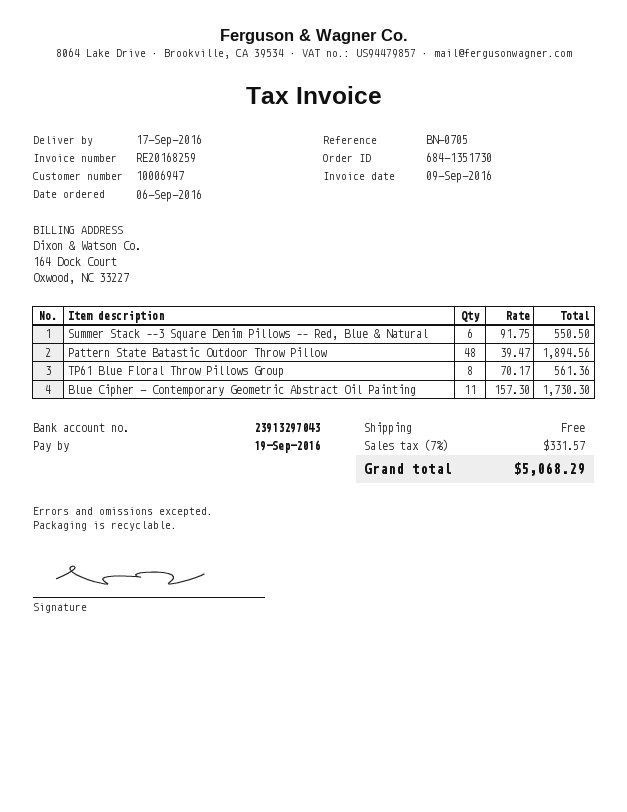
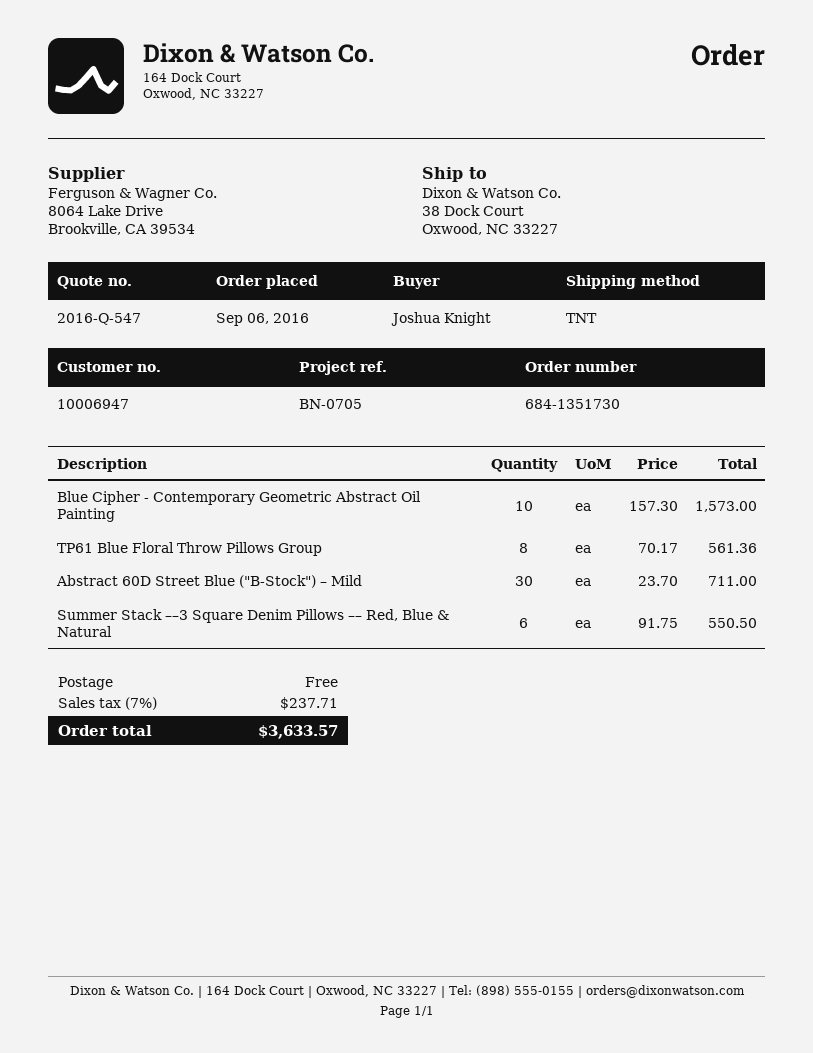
Pattern State Batastic Outdoor Throw Pillow: 48 x 39.47 = 1894.56 -> none
Blue Cipher - Contemporary Geometric Abstract Oil Painting: 11 x 157.30 = 1730.30 -> 10 x 157.30 = 1573.00
Abstract 60D Street Blue ("B-Stock") – Mild: none -> 30 x 23.70 = 711.00
tax: 7% = 331.57 -> 7% = 237.71
total: 5068.29 -> 3633.57

